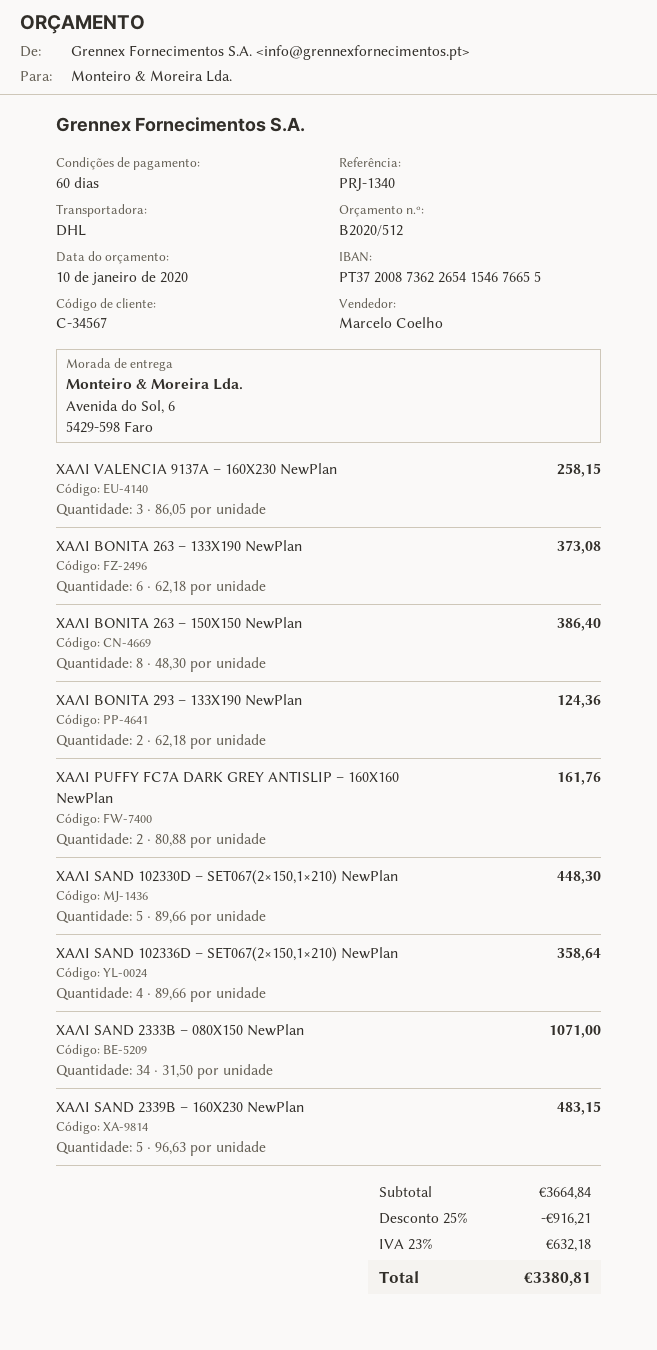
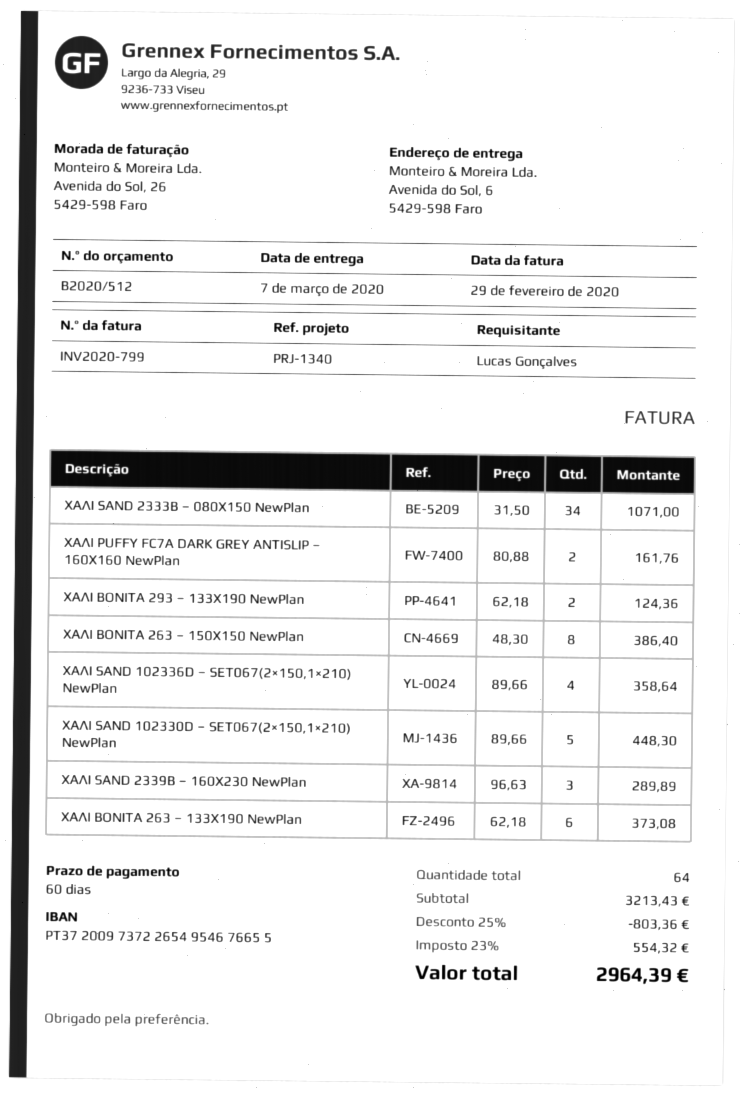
bank account: PT37200873622654154676655 -> PT37200973722654954676655
XΑΛΙ VALENCIA 9137A – 160X230 NewPlan: 3 x 86.05 = 258.15 -> none
ΧΑΛΙ SAND 2339B – 160X230 NewPlan: 5 x 96.63 = 483.15 -> 3 x 96.63 = 289.89
subtotal: 3664.84 -> 3213.43
discount: 25% = 916.21 -> 25% = 803.36
tax: 23% = 632.18 -> 23% = 554.32
total: 3380.81 -> 2964.39

